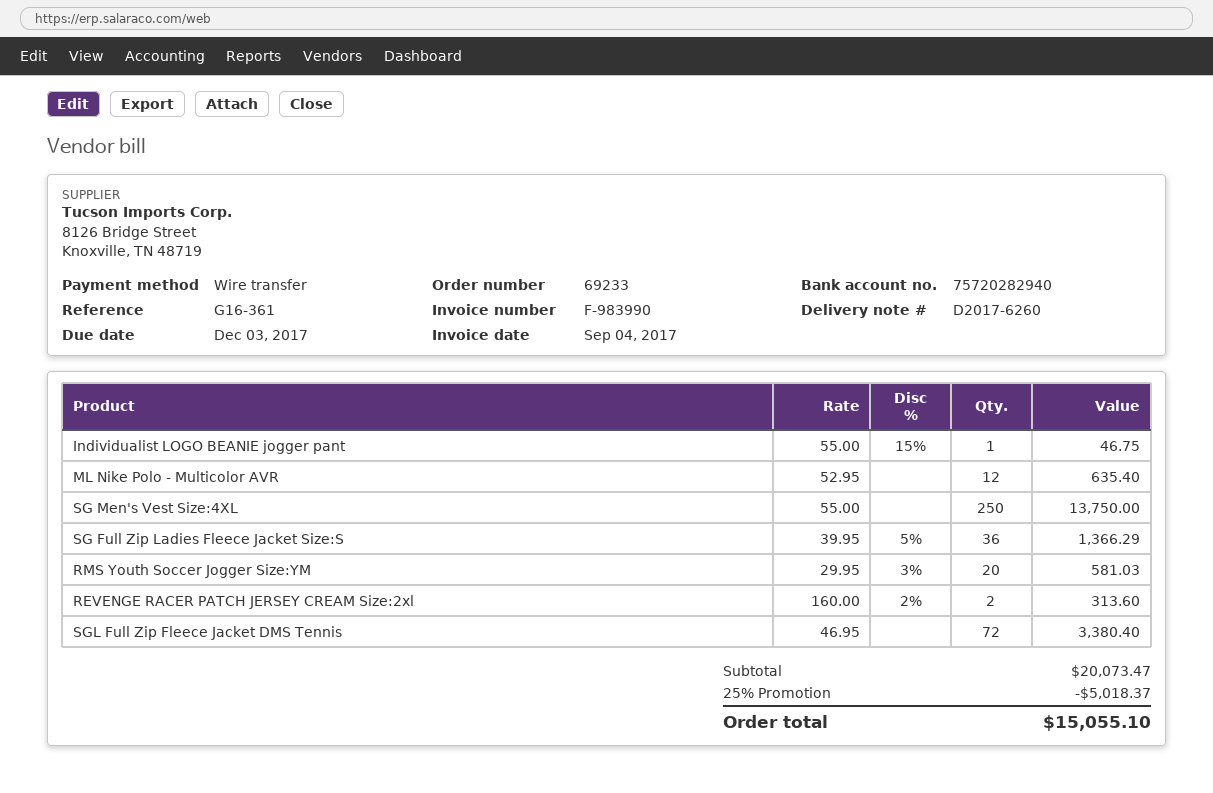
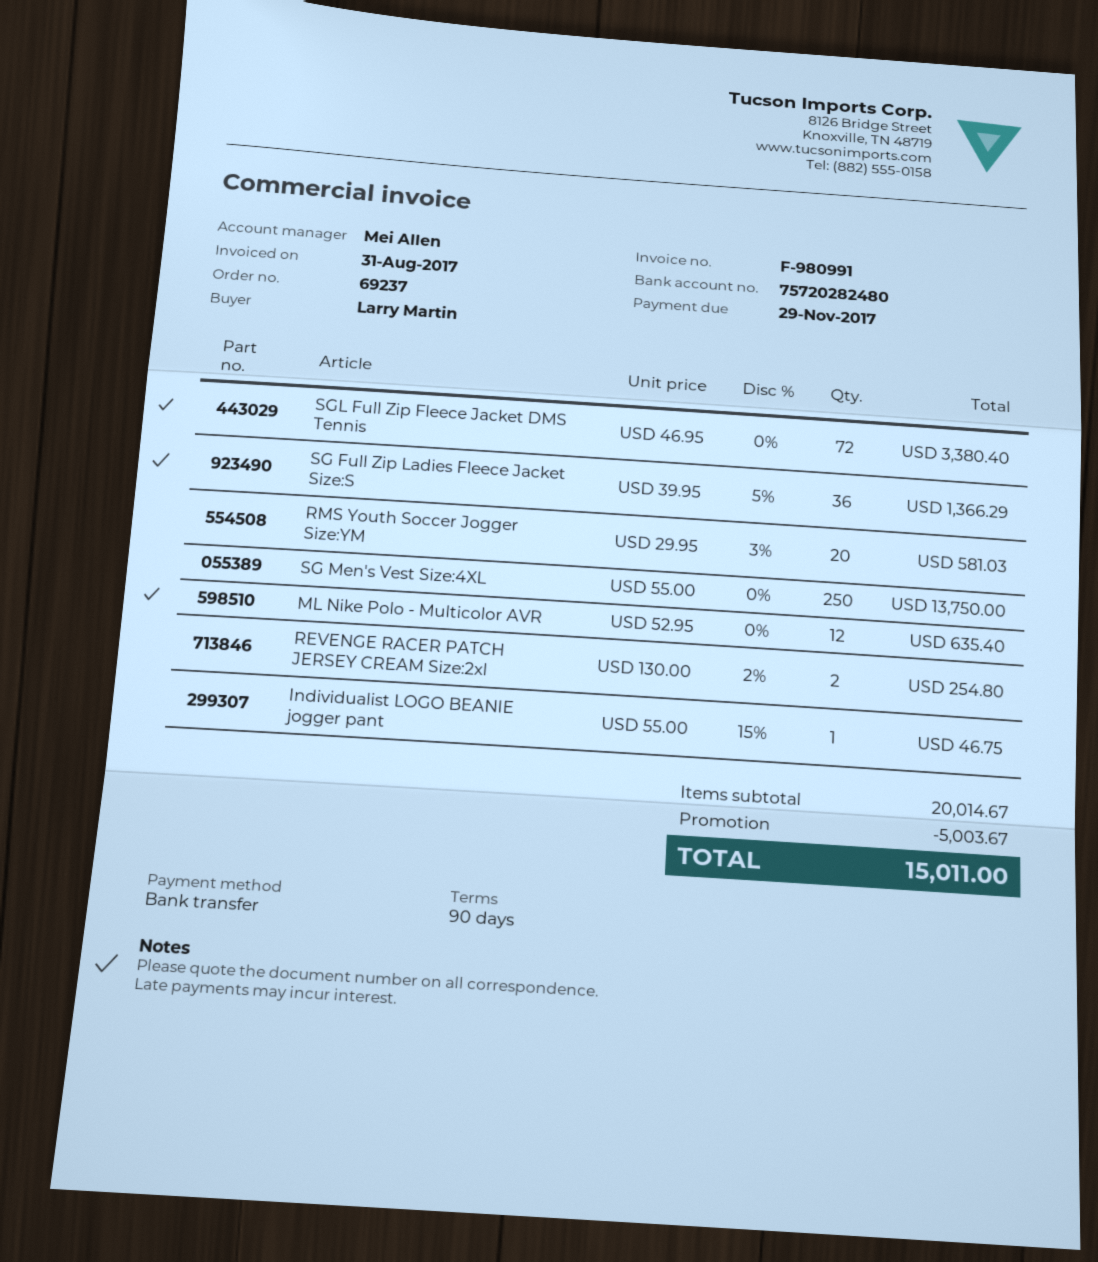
order number: 69233 -> 69237
invoice number: F-983990 -> F-980991
invoice date: 2017-09-04 -> 2017-08-31
due date: 2017-12-03 -> 2017-11-29
bank account: 75720282940 -> 75720282480
REVENGE RACER PATCH JERSEY CREAM Size:2xl: 2 x 160.00 - 2% = 313.60 -> 2 x 130.00 - 2% = 254.80
subtotal: 20073.47 -> 20014.67
discount: 5018.37 -> 5003.67
total: 15055.10 -> 15011.00

